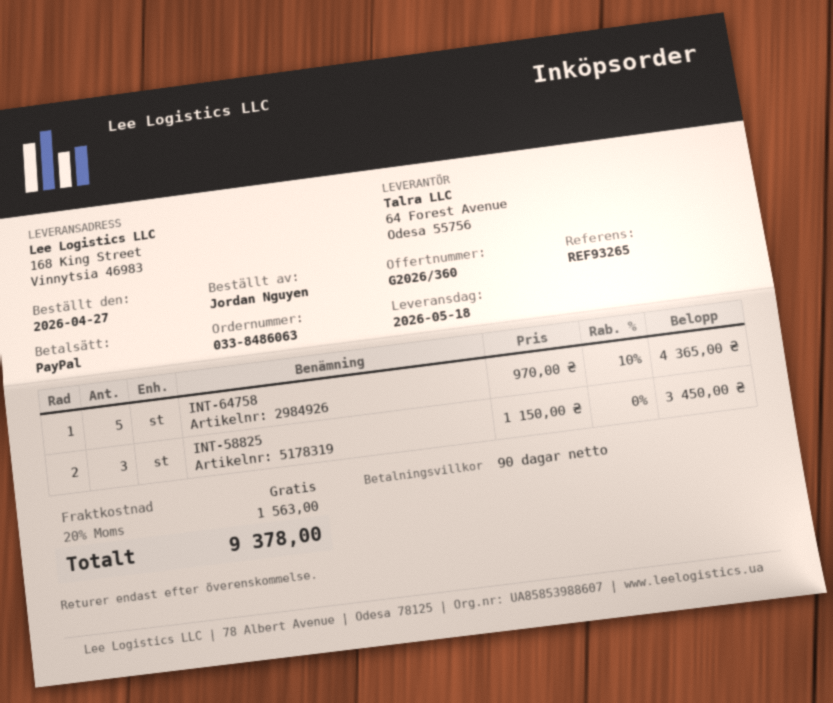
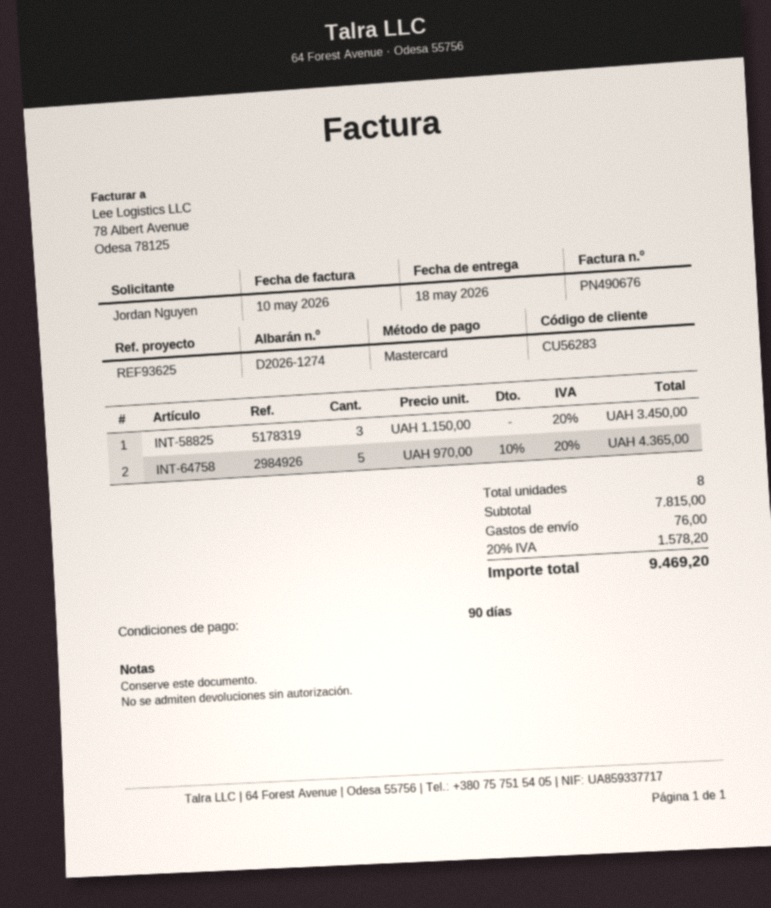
reference: REF93265 -> REF93625
payment method: PayPal -> Mastercard
shipping: 0.00 -> 76.00
tax: 20% = 1563.00 -> 20% = 1578.20
total: 9378.00 -> 9469.20

